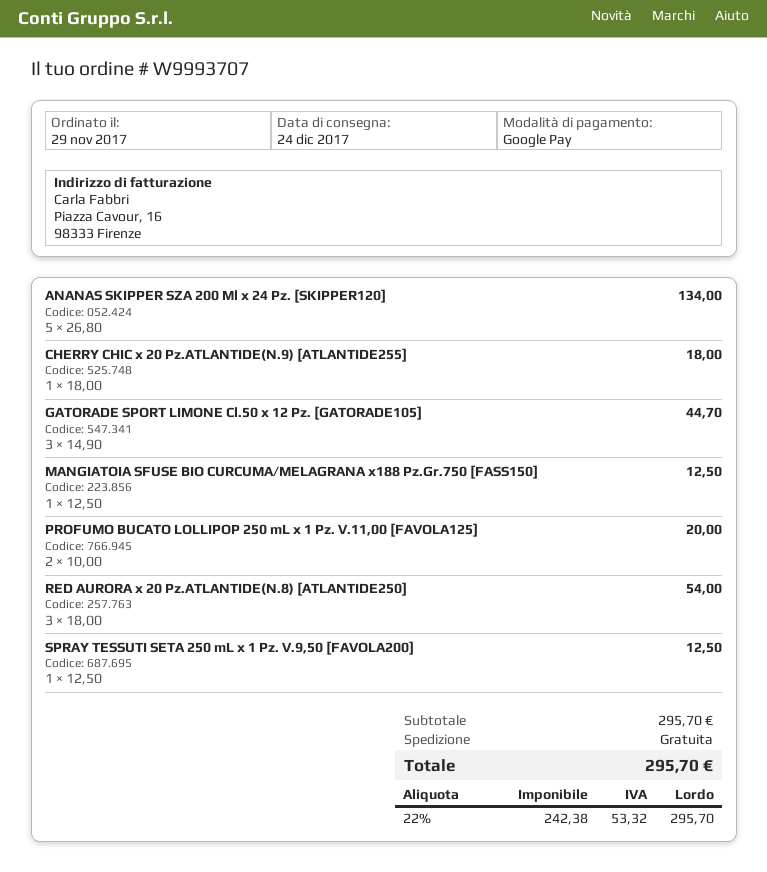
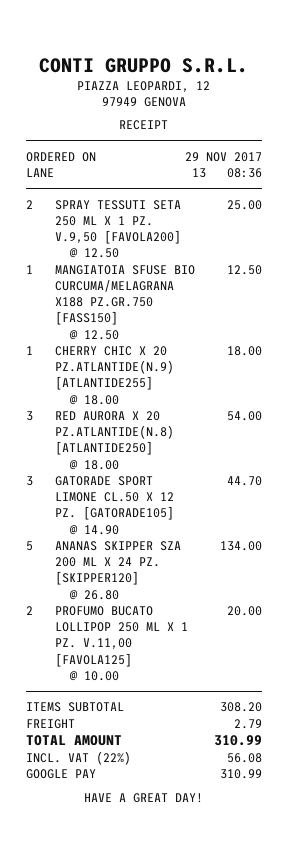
SPRAY TESSUTI SETA 250 mL x 1 Pz. V.9,50 [FAVOLA200]: 1 x 12.50 = 12.50 -> 2 x 12.50 = 25.00
subtotal: 295.70 -> 308.20
shipping: 0.00 -> 2.79
tax: 22% = 53.32 -> 22% = 56.08
total: 295.70 -> 310.99

